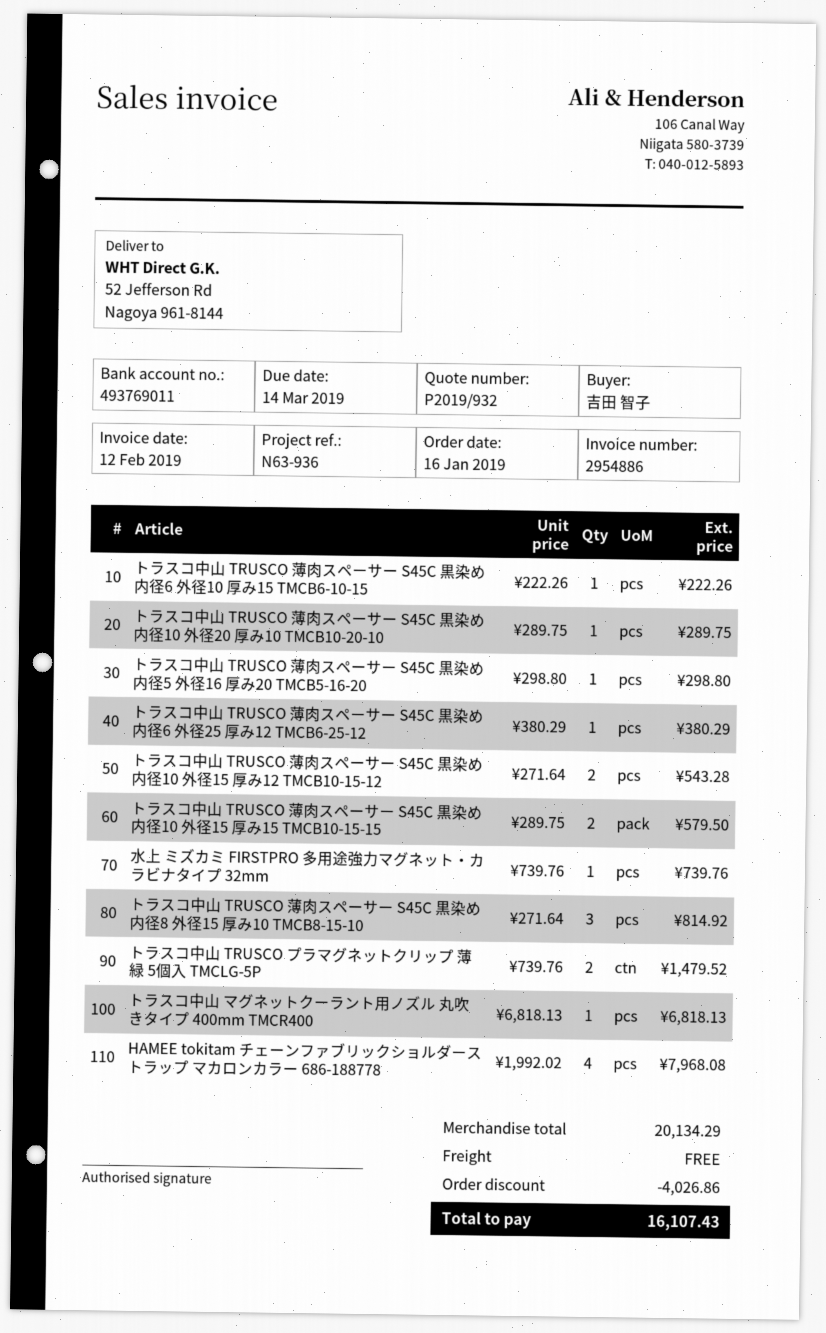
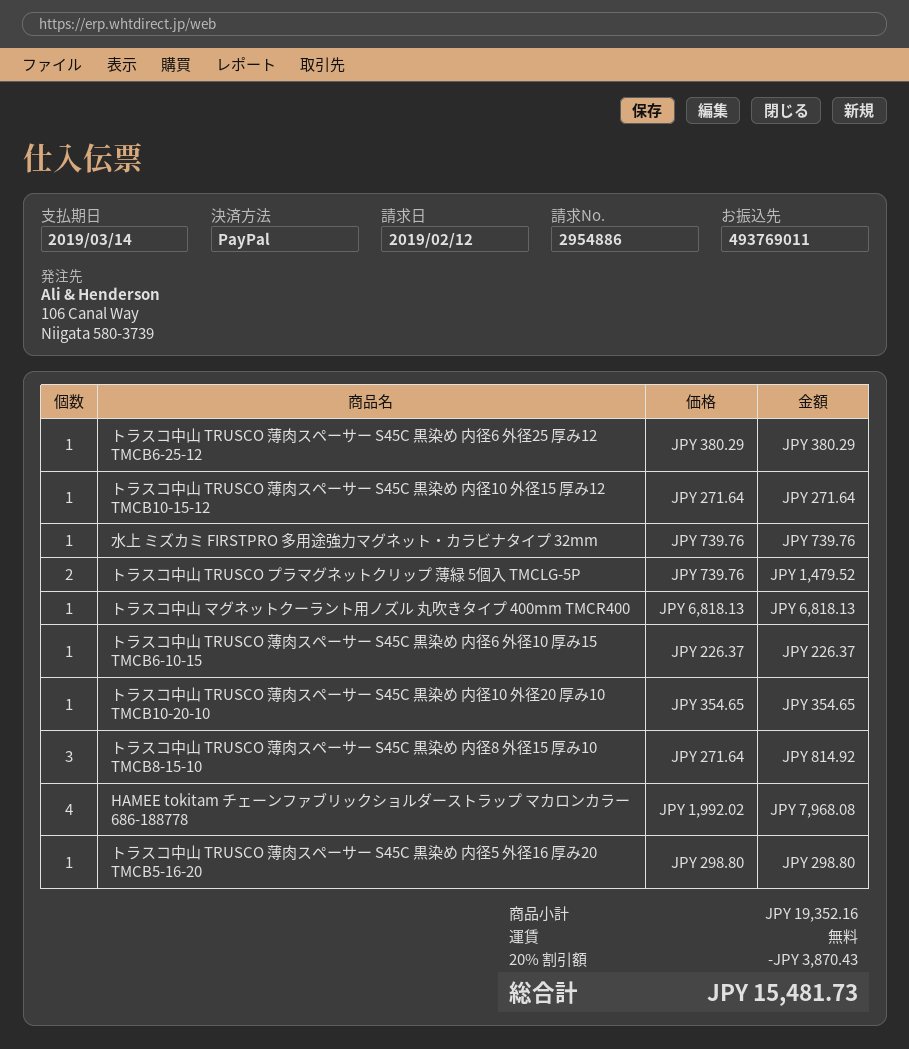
トラスコ中山 TRUSCO 薄肉スペーサー S45C 黒染め 内径6 外径10 厚み15 TMCB6-10-15: 1 x 222.26 = 222.26 -> 1 x 226.37 = 226.37
トラスコ中山 TRUSCO 薄肉スペーサー S45C 黒染め 内径10 外径20 厚み10 TMCB10-20-10: 1 x 289.75 = 289.75 -> 1 x 354.65 = 354.65
トラスコ中山 TRUSCO 薄肉スペーサー S45C 黒染め 内径10 外径15 厚み12 TMCB10-15-12: 2 x 271.64 = 543.28 -> 1 x 271.64 = 271.64
トラスコ中山 TRUSCO 薄肉スペーサー S45C 黒染め 内径10 外径15 厚み15 TMCB10-15-15: 2 x 289.75 = 579.50 -> none
subtotal: 20134.29 -> 19352.16
discount: 4026.86 -> 3870.43
total: 16107.43 -> 15481.73

